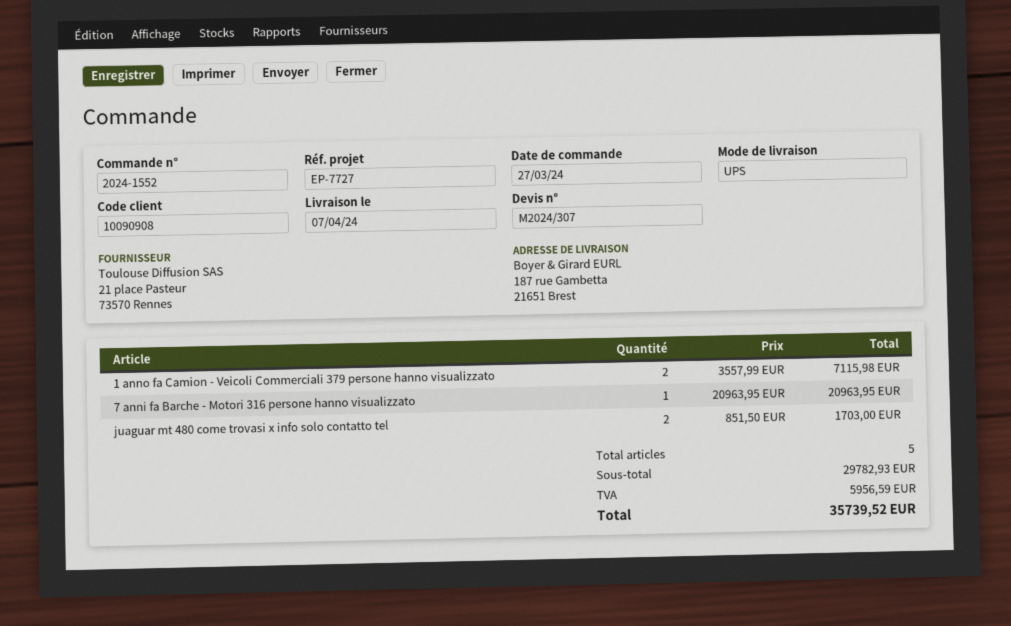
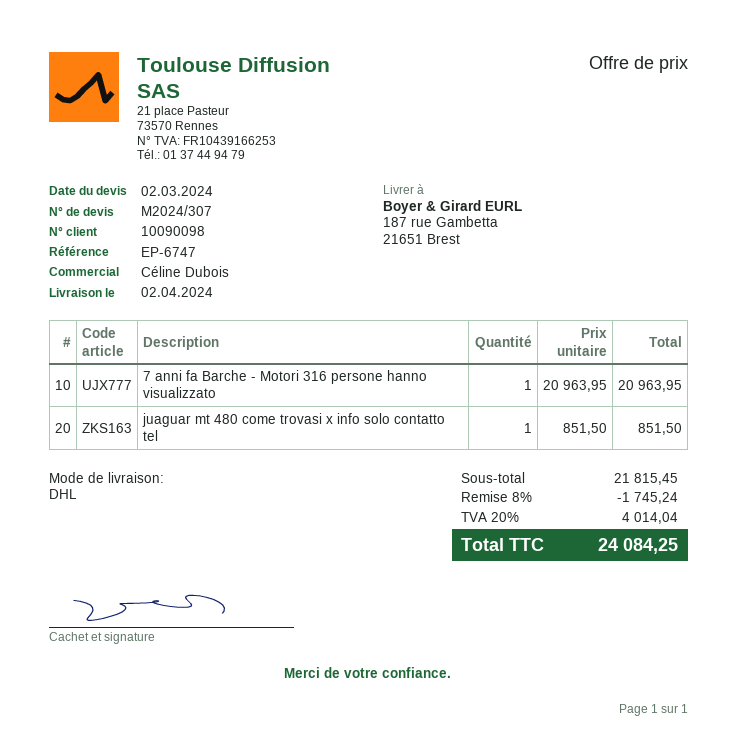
delivery date: 2024-04-07 -> 2024-04-02
customer number: 10090908 -> 10090098
reference: EP-7727 -> EP-6747
shipping method: UPS -> DHL
1 anno fa Camion - Veicoli Commerciali 379 persone hanno visualizzato: 2 x 3557.99 = 7115.98 -> none
juaguar mt 480 come trovasi x info solo contatto tel: 2 x 851.50 = 1703.00 -> 1 x 851.50 = 851.50
subtotal: 29782.93 -> 21815.45
discount: none -> 8% = 1745.24
tax: 5956.59 -> 4014.04
total: 35739.52 -> 24084.25

